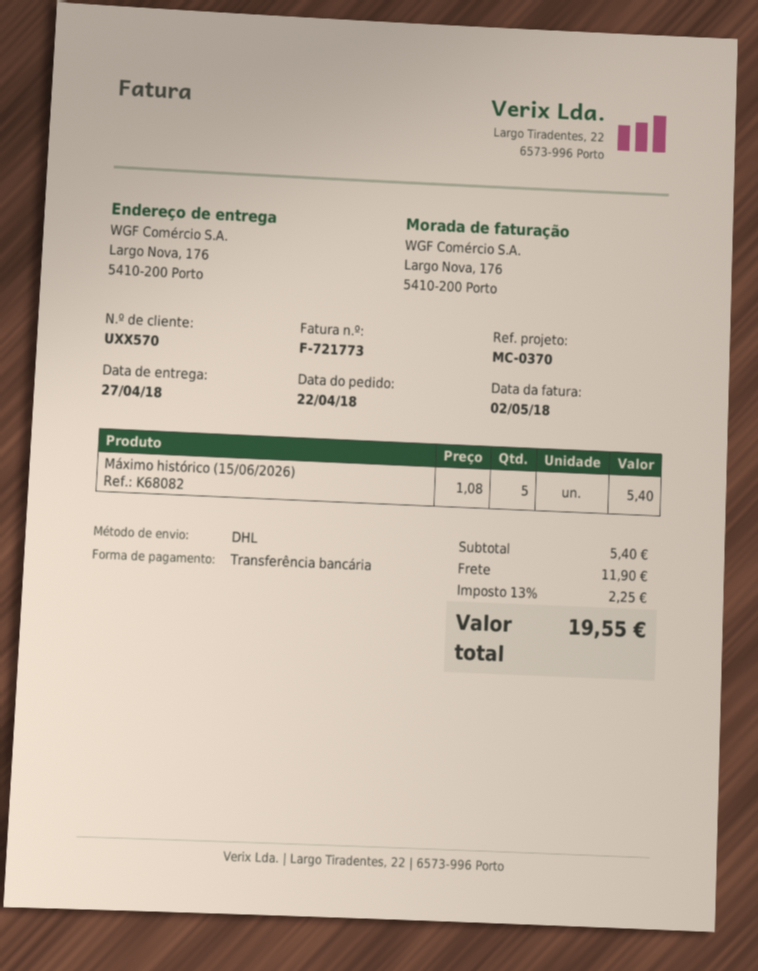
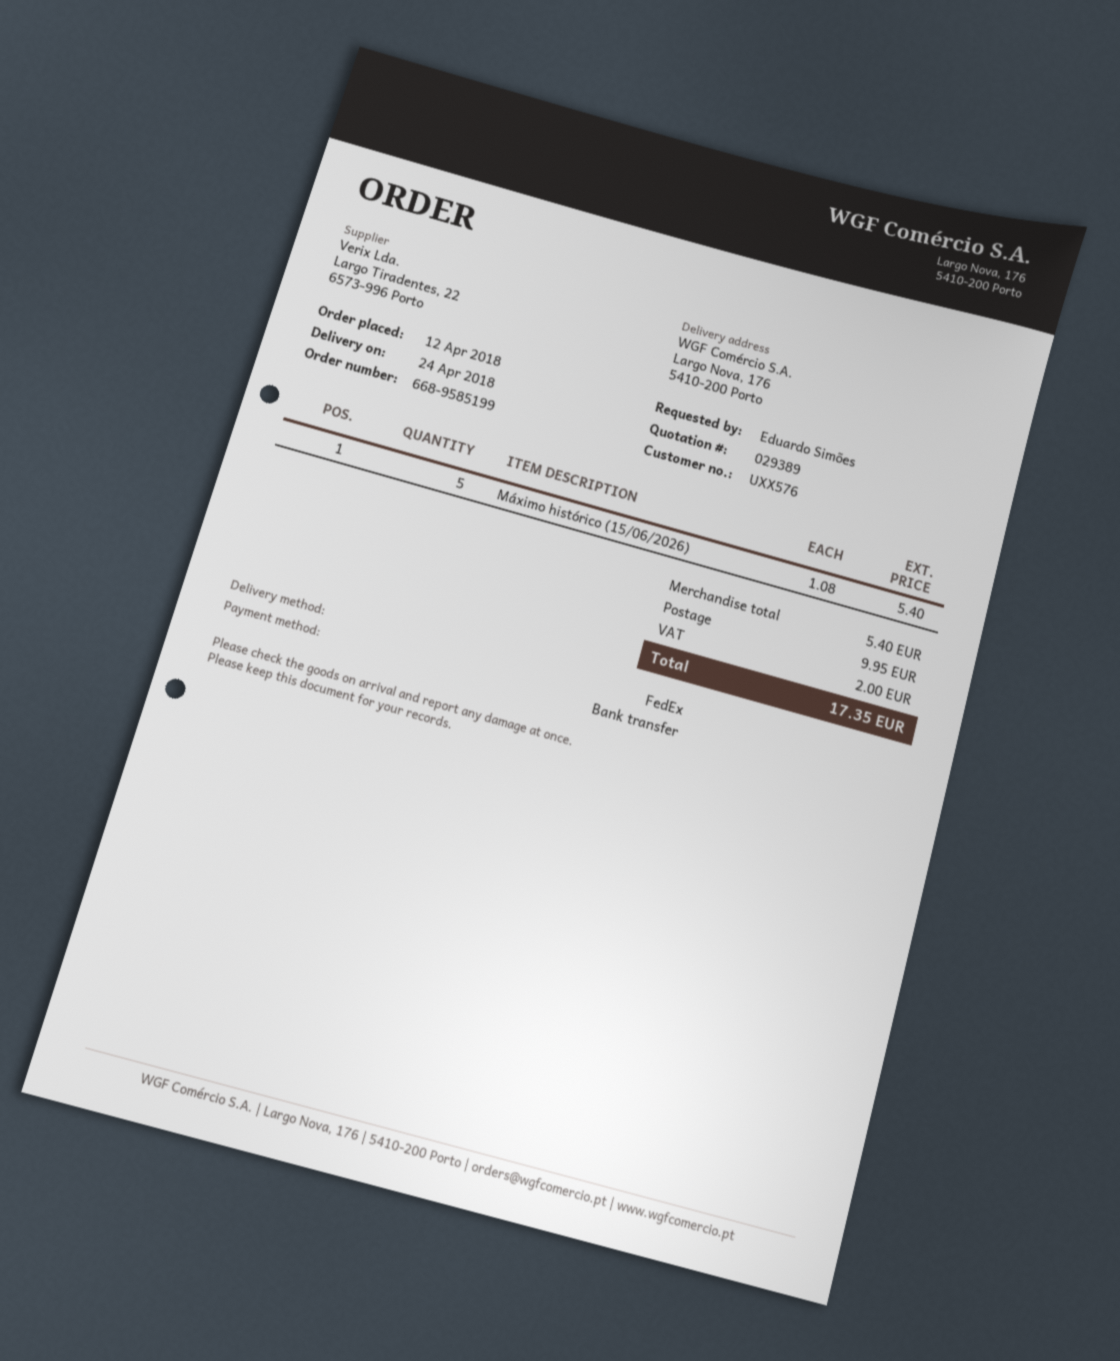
order date: 2018-04-22 -> 2018-04-12
delivery date: 2018-04-27 -> 2018-04-24
customer number: UXX570 -> UXX576
shipping method: DHL -> FedEx
shipping: 11.90 -> 9.95
tax: 2.25 -> 2.00
total: 19.55 -> 17.35

